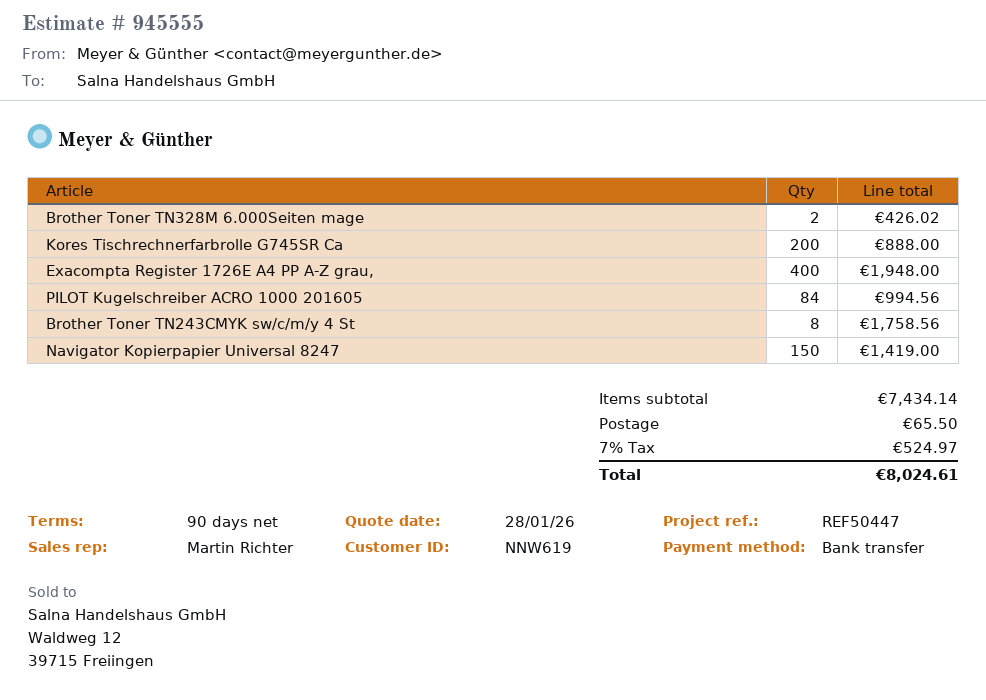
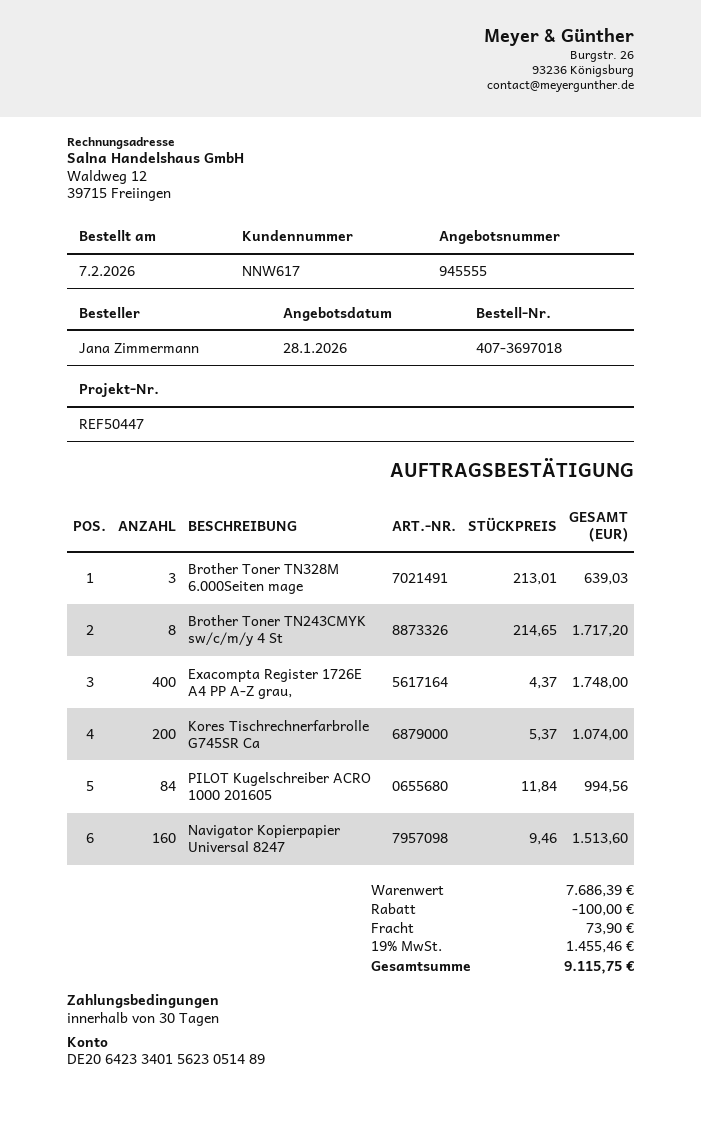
payment terms: 90 days -> 30 days
customer number: NNW619 -> NNW617
Brother Toner TN328M 6.000Seiten mage: 2 for 426.02 -> 3 for 639.03
Kores Tischrechnerfarbrolle G745SR Ca: 200 for 888.00 -> 200 for 1074.00
Exacompta Register 1726E A4 PP A-Z grau,: 400 for 1948.00 -> 400 for 1748.00
Brother Toner TN243CMYK sw/c/m/y 4 St: 8 for 1758.56 -> 8 for 1717.20
Navigator Kopierpapier Universal 8247: 150 for 1419.00 -> 160 for 1513.60
subtotal: 7434.14 -> 7686.39
discount: none -> 100.00
shipping: 65.50 -> 73.90
tax: 7% = 524.97 -> 19% = 1455.46
total: 8024.61 -> 9115.75

